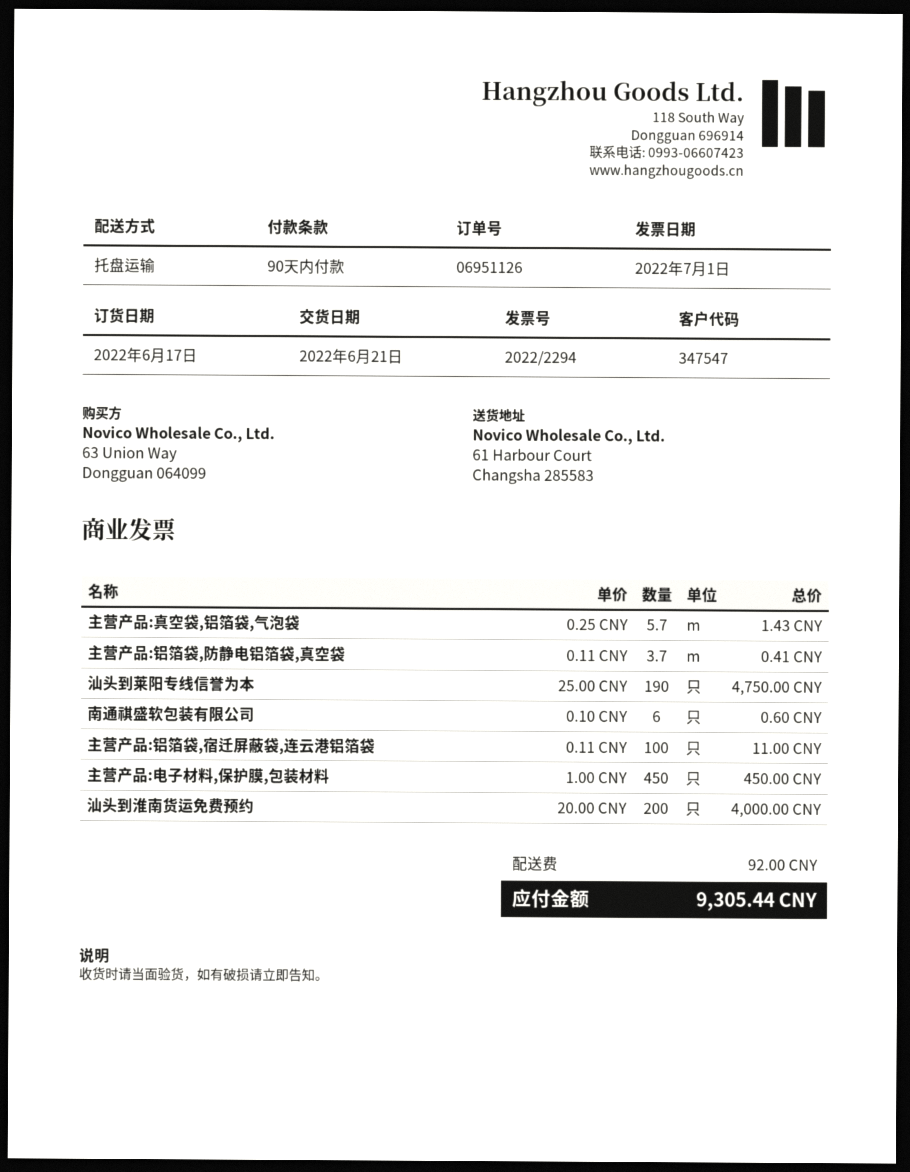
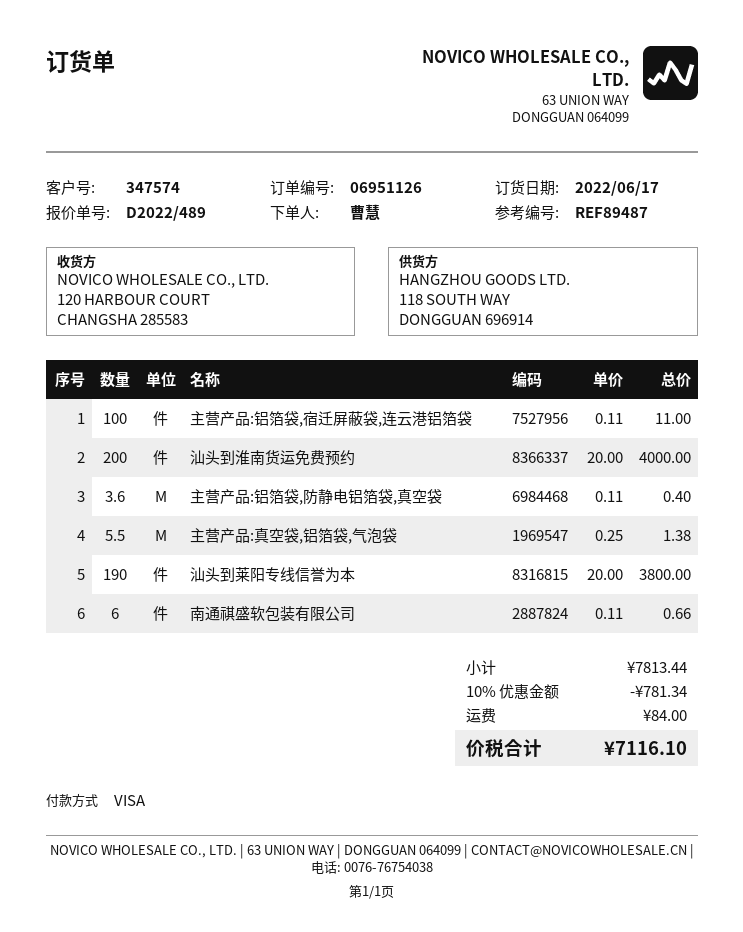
customer number: 347547 -> 347574
ship to: 61 Harbour Court, Changsha 285583 -> 120 HARBOUR COURT, CHANGSHA 285583
主营产品:真空袋,铝箔袋,气泡袋: 5.7 x 0.25 = 1.43 -> 5.5 x 0.25 = 1.38
主营产品:铝箔袋,防静电铝箔袋,真空袋: 3.7 x 0.11 = 0.41 -> 3.6 x 0.11 = 0.40
汕头到莱阳专线信誉为本: 190 x 25.00 = 4750.00 -> 190 x 20.00 = 3800.00
南通祺盛软包装有限公司: 6 x 0.10 = 0.60 -> 6 x 0.11 = 0.66
主营产品:电子材料,保护膜,包装材料: 450 x 1.00 = 450.00 -> none
discount: none -> 10% = 781.34
shipping: 92.00 -> 84.00
total: 9305.44 -> 7116.10

